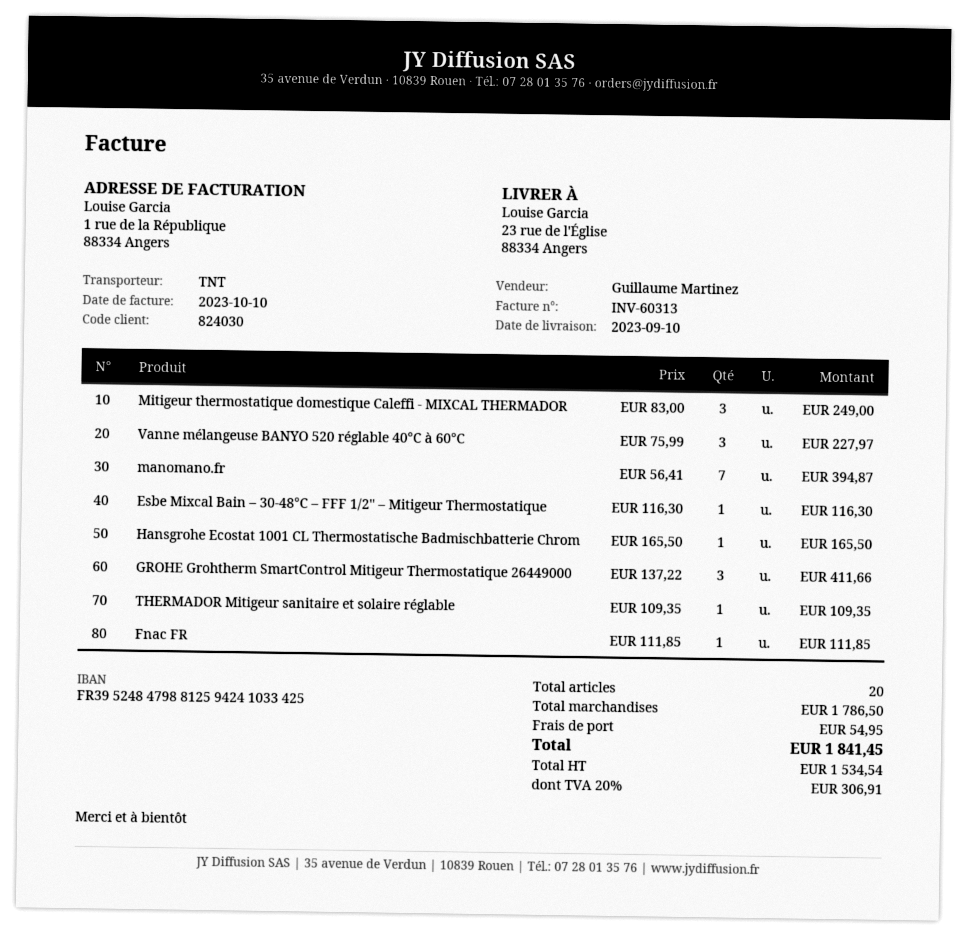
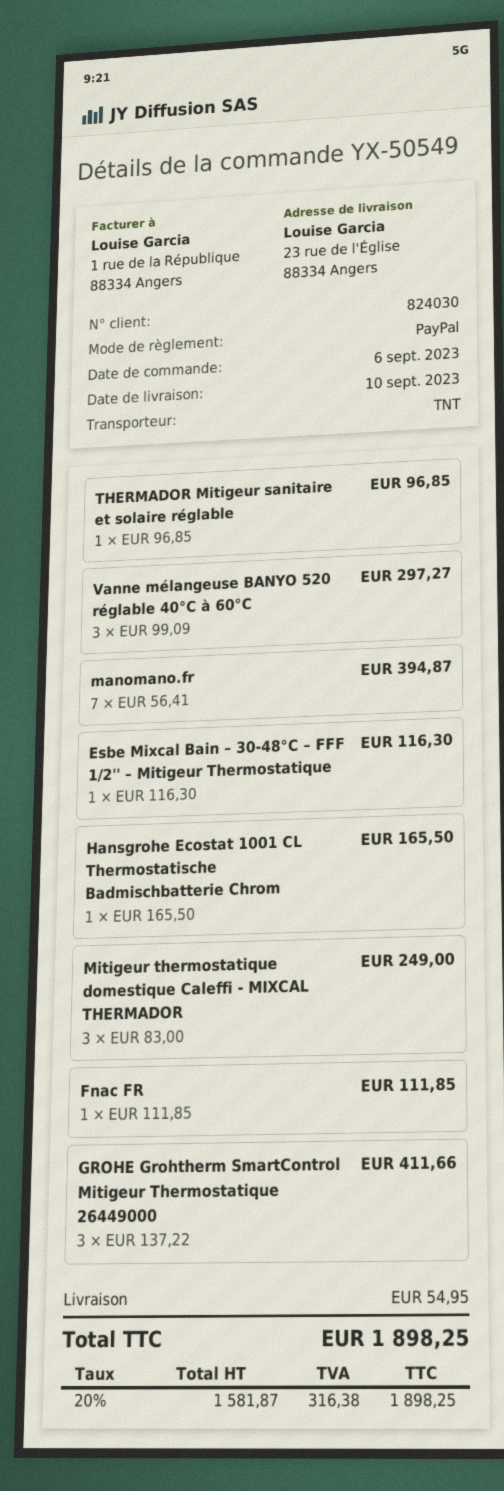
Vanne mélangeuse BANYO 520 réglable 40°C à 60°C: 3 x 75.99 = 227.97 -> 3 x 99.09 = 297.27
THERMADOR Mitigeur sanitaire et solaire réglable: 1 x 109.35 = 109.35 -> 1 x 96.85 = 96.85
net: 1534.54 -> 1581.87
tax: 20% = 306.91 -> 20% = 316.38
total: 1841.45 -> 1898.25

